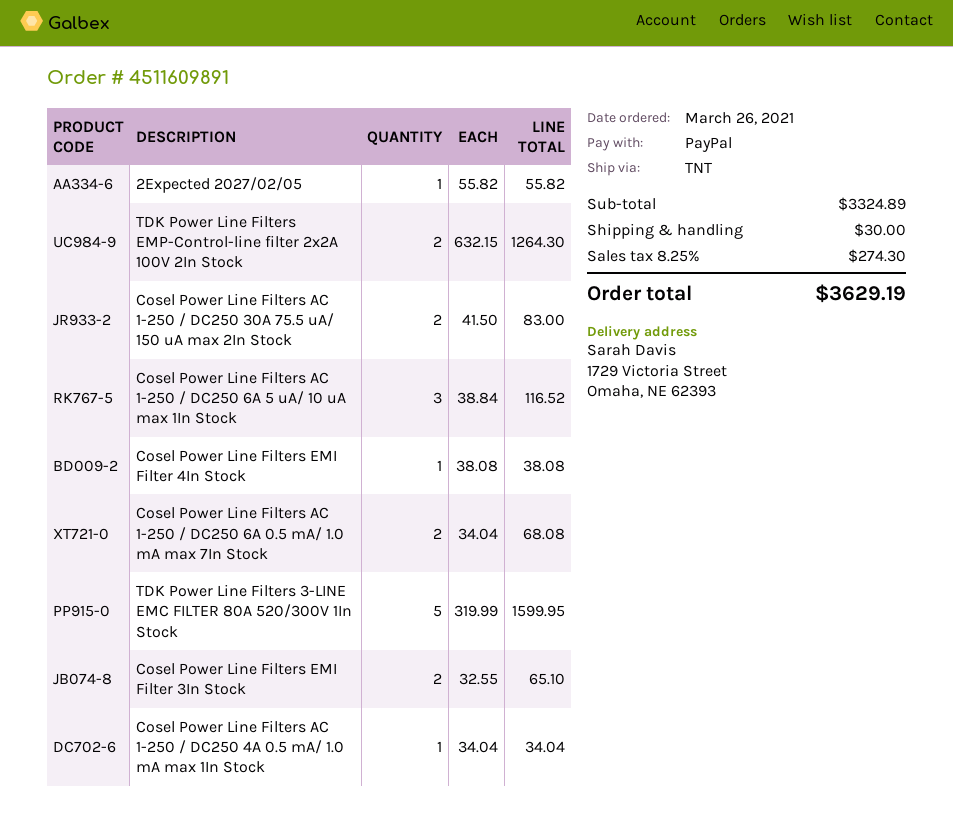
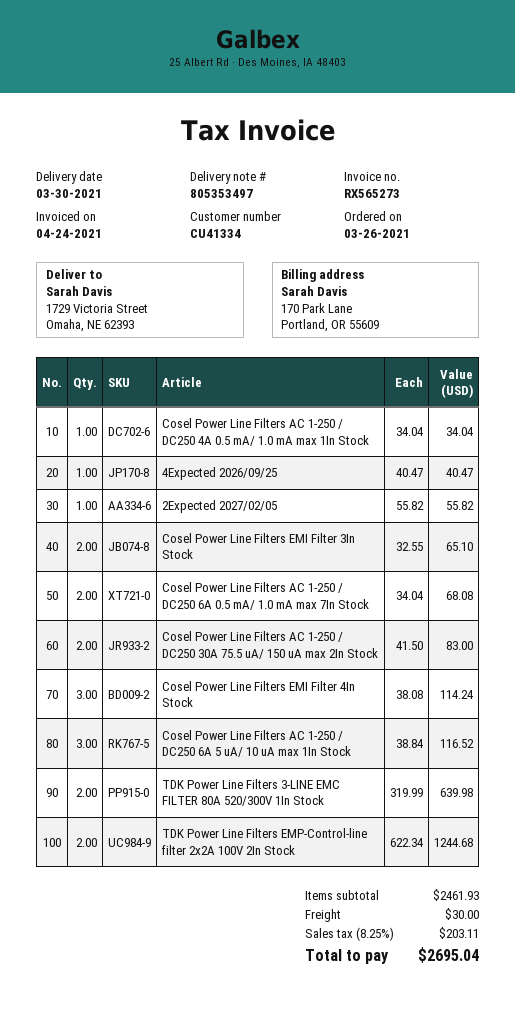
TDK Power Line Filters EMP-Control-line filter 2x2A 100V 2In Stock: 2 x 632.15 = 1264.30 -> 2 x 622.34 = 1244.68
Cosel Power Line Filters EMI Filter 4In Stock: 1 x 38.08 = 38.08 -> 3 x 38.08 = 114.24
TDK Power Line Filters 3-LINE EMC FILTER 80A 520/300V 1In Stock: 5 x 319.99 = 1599.95 -> 2 x 319.99 = 639.98
4Expected 2026/09/25: none -> 1 x 40.47 = 40.47
subtotal: 3324.89 -> 2461.93
tax: 8.25% = 274.30 -> 8.25% = 203.11
total: 3629.19 -> 2695.04

